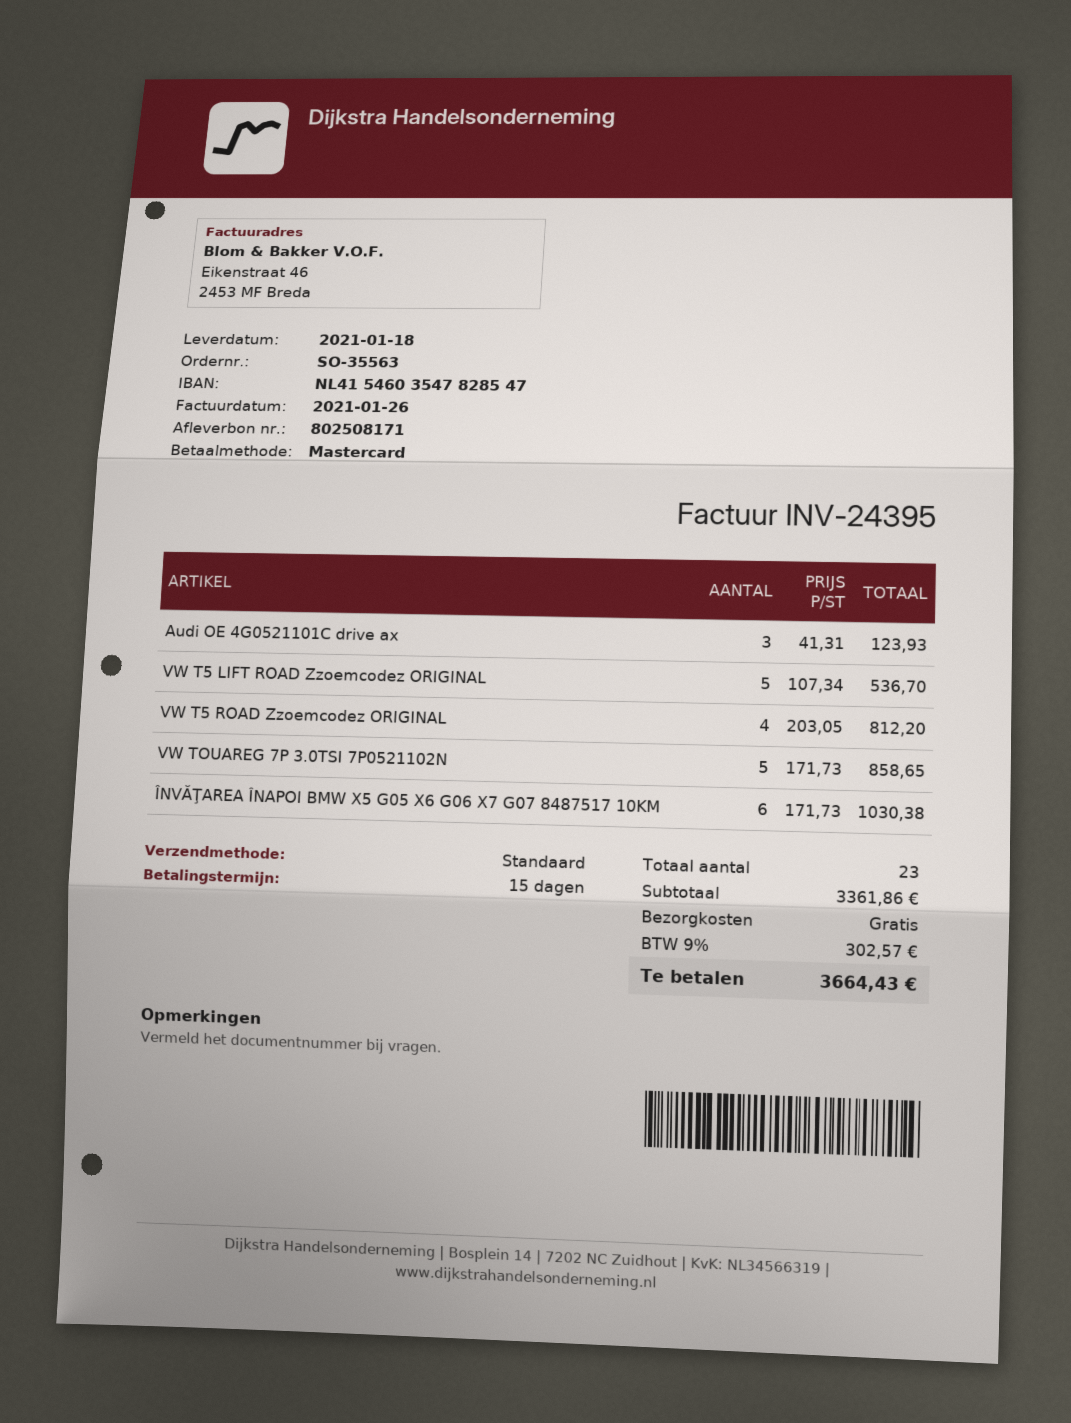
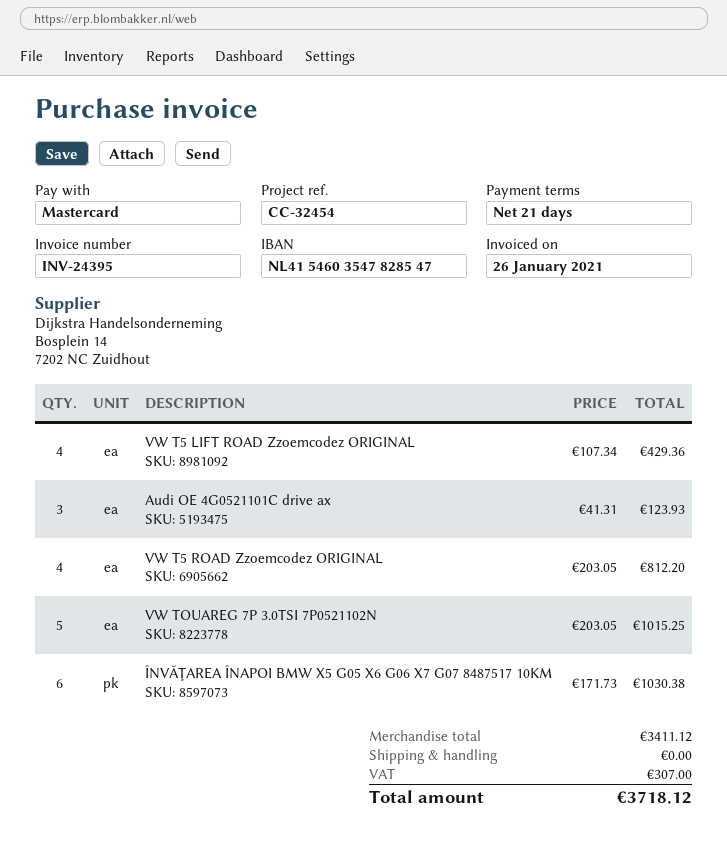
payment terms: 15 days -> 21 days
VW T5 LIFT ROAD Zzoemcodez ORIGINAL: 5 x 107.34 = 536.70 -> 4 x 107.34 = 429.36
VW TOUAREG 7P 3.0TSI 7P0521102N: 5 x 171.73 = 858.65 -> 5 x 203.05 = 1015.25
subtotal: 3361.86 -> 3411.12
tax: 302.57 -> 307.00
total: 3664.43 -> 3718.12

